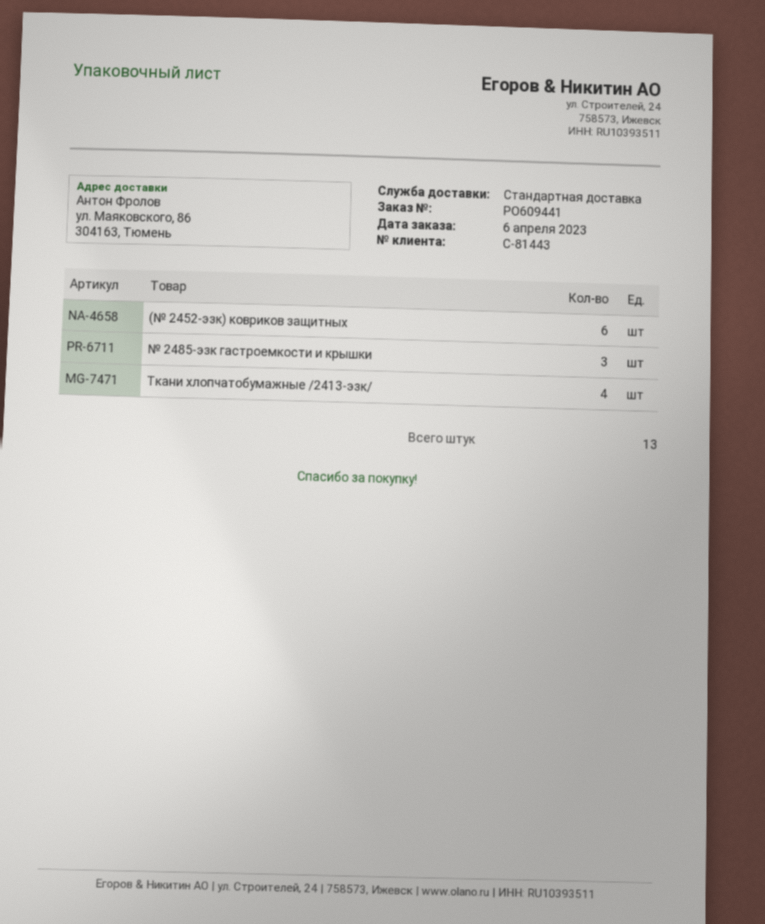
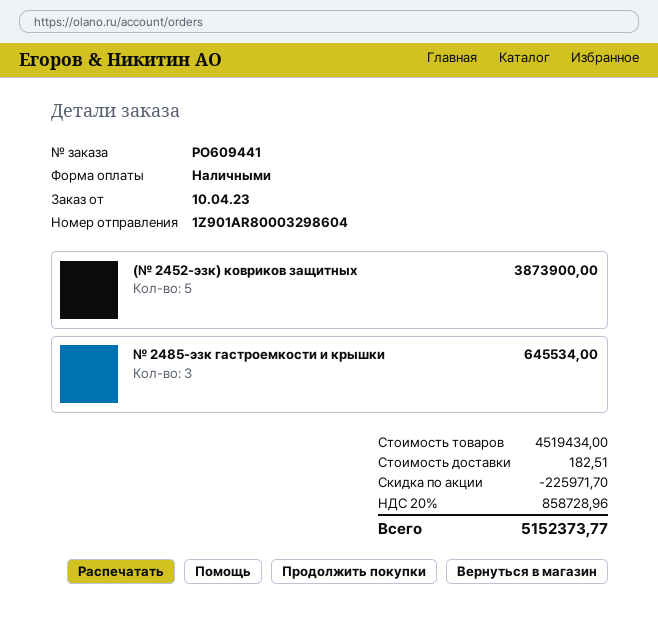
order date: 2023-04-06 -> 2023-04-10
(№ 2452-эзк) ковриков защитных: 6 -> 5
Ткани хлопчатобумажные /2413-эзк/: 4 -> none

